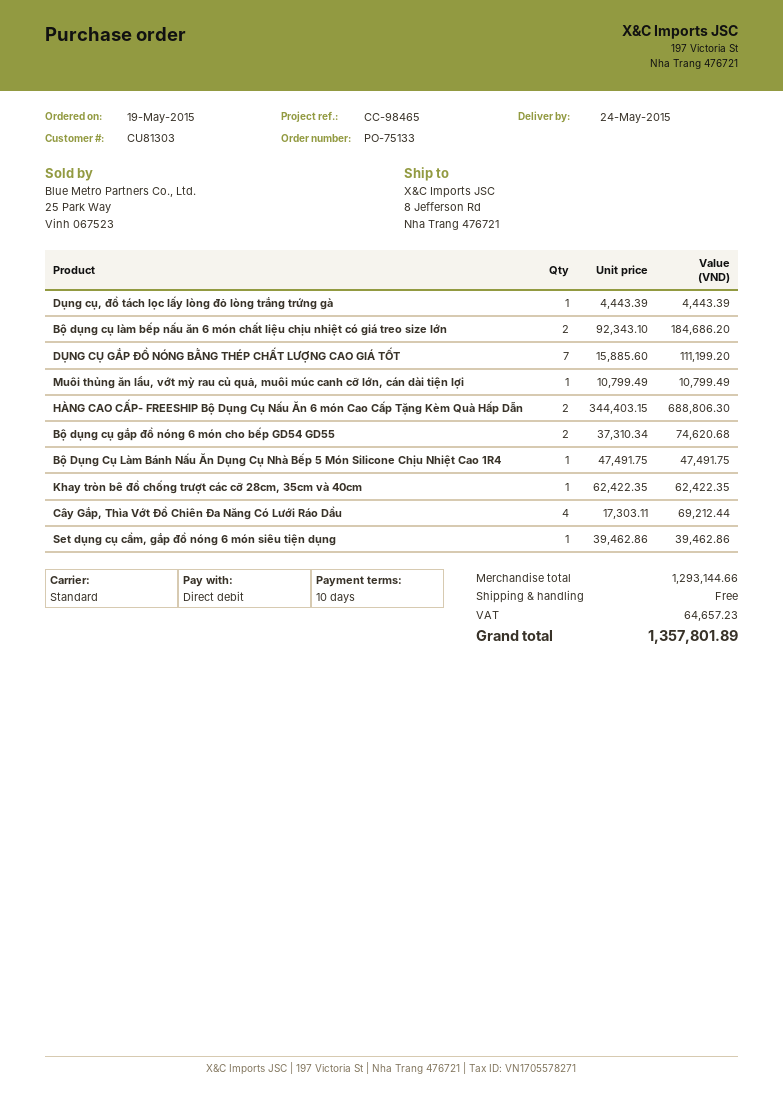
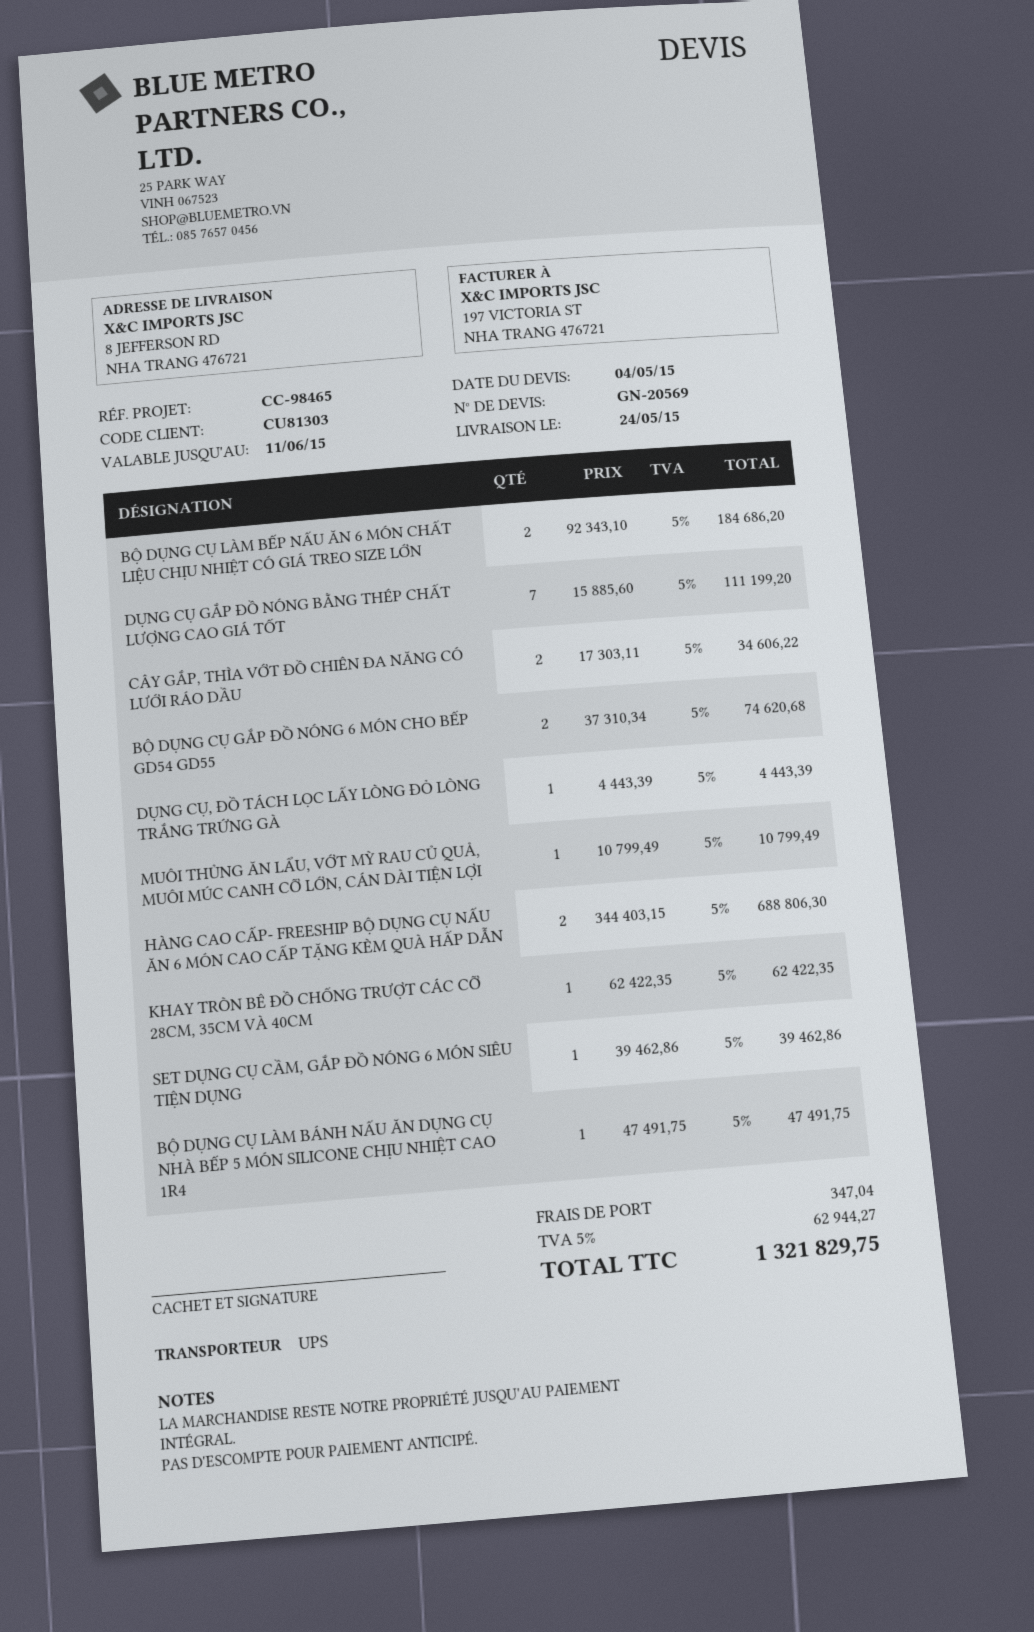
shipping method: standard -> UPS
Cây Gắp, Thìa Vớt Đồ Chiên Đa Năng Có Lưới Ráo Dầu: 4 x 17303.11 = 69212.44 -> 2 x 17303.11 = 34606.22
shipping: 0.00 -> 347.04
tax: 64657.23 -> 62944.27
total: 1357801.89 -> 1321829.75

